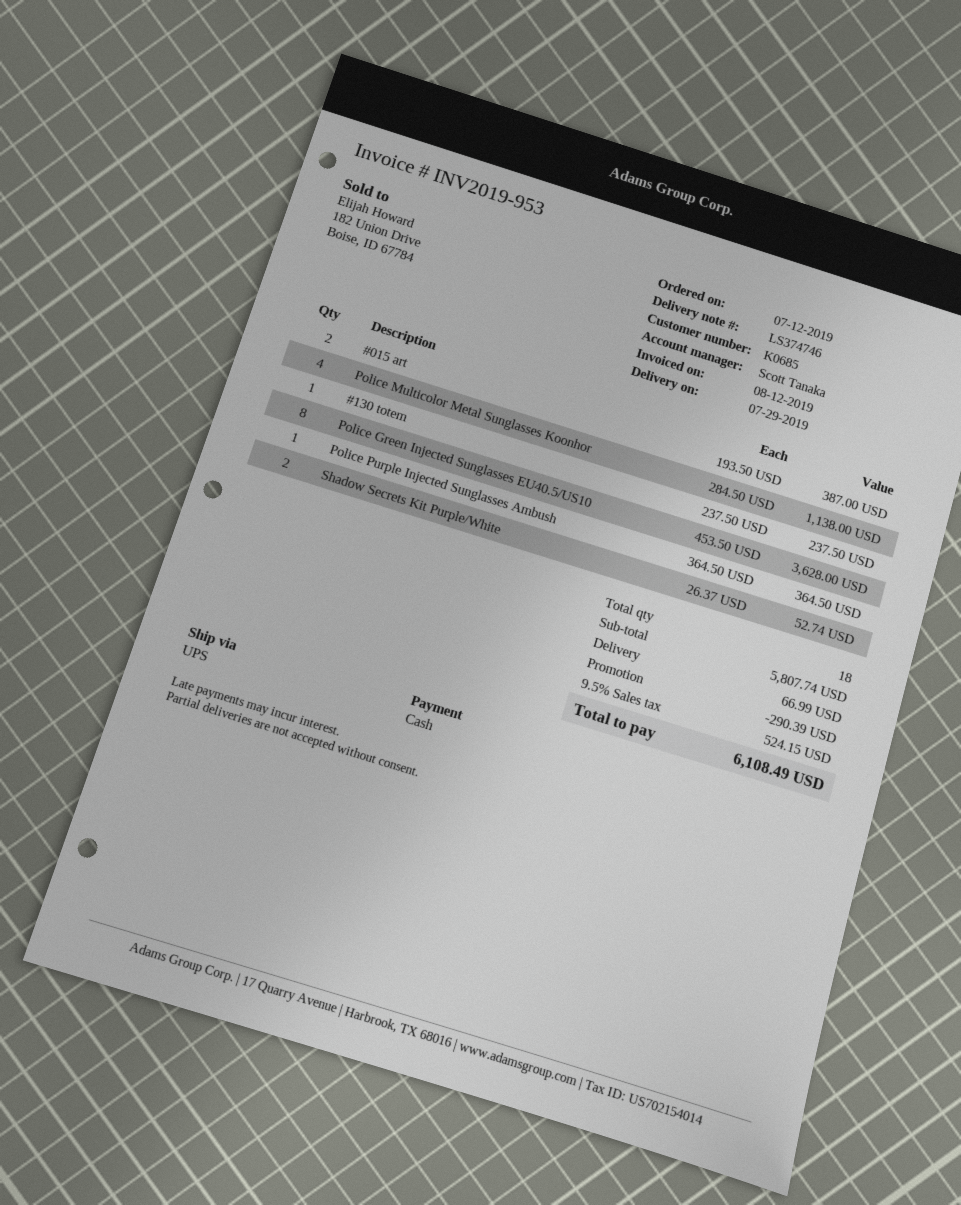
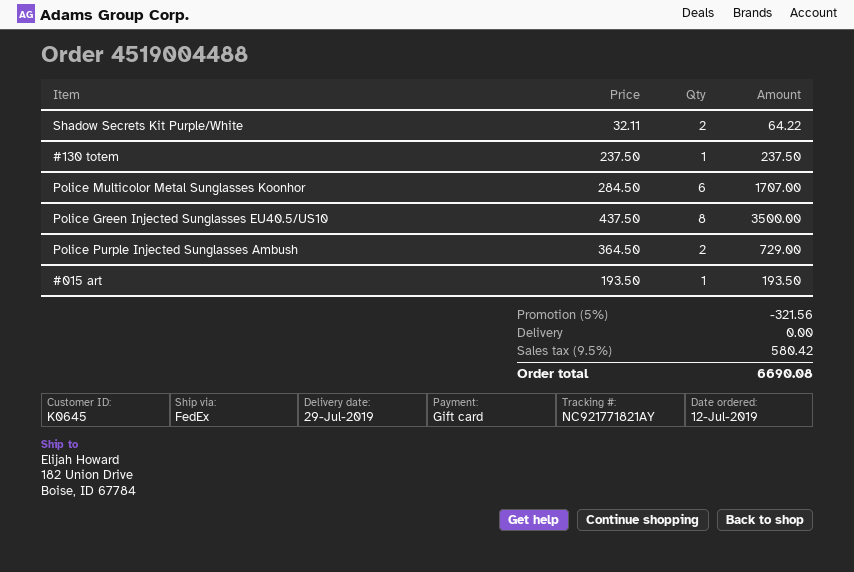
customer number: K0685 -> K0645
payment method: cash -> gift card
shipping method: UPS -> FedEx
#015 art: 2 x 193.50 = 387.00 -> 1 x 193.50 = 193.50
Police Multicolor Metal Sunglasses Koonhor: 4 x 284.50 = 1138.00 -> 6 x 284.50 = 1707.00
Police Green Injected Sunglasses EU40.5/US10: 8 x 453.50 = 3628.00 -> 8 x 437.50 = 3500.00
Police Purple Injected Sunglasses Ambush: 1 x 364.50 = 364.50 -> 2 x 364.50 = 729.00
Shadow Secrets Kit Purple/White: 2 x 26.37 = 52.74 -> 2 x 32.11 = 64.22
discount: 290.39 -> 321.56
shipping: 66.99 -> 0.00
tax: 9.5% = 524.15 -> 9.5% = 580.42
total: 6108.49 -> 6690.08

